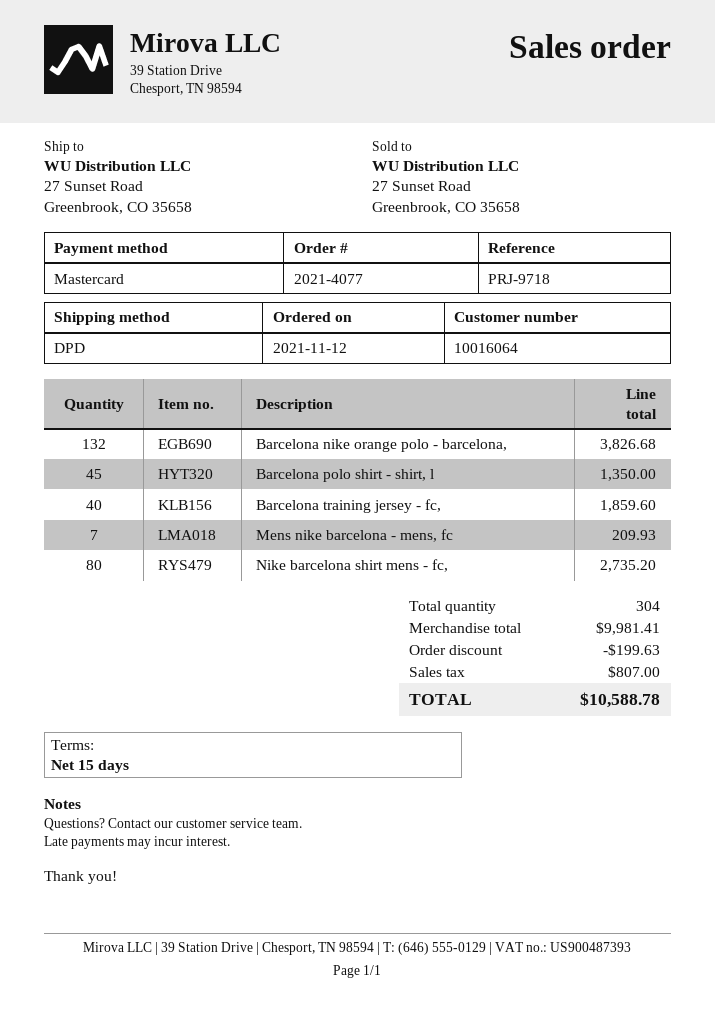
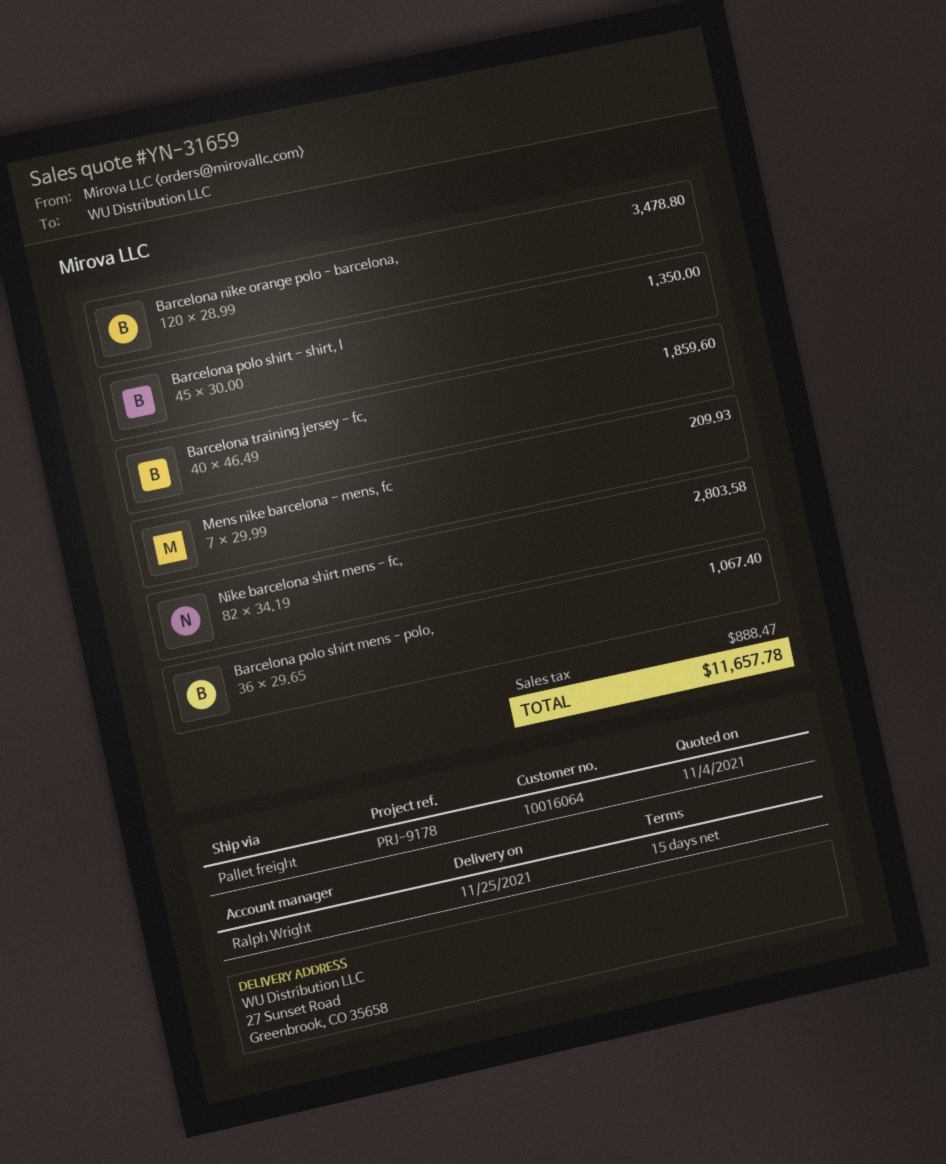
reference: PRJ-9718 -> PRJ-9178
shipping method: DPD -> pallet freight
Barcelona nike orange polo - barcelona,: 132 for 3826.68 -> 120 for 3478.80
Nike barcelona shirt mens - fc,: 80 for 2735.20 -> 82 for 2803.58
Barcelona polo shirt mens - polo,: none -> 36 for 1067.40
discount: 199.63 -> none
tax: 807.00 -> 888.47
total: 10588.78 -> 11657.78

